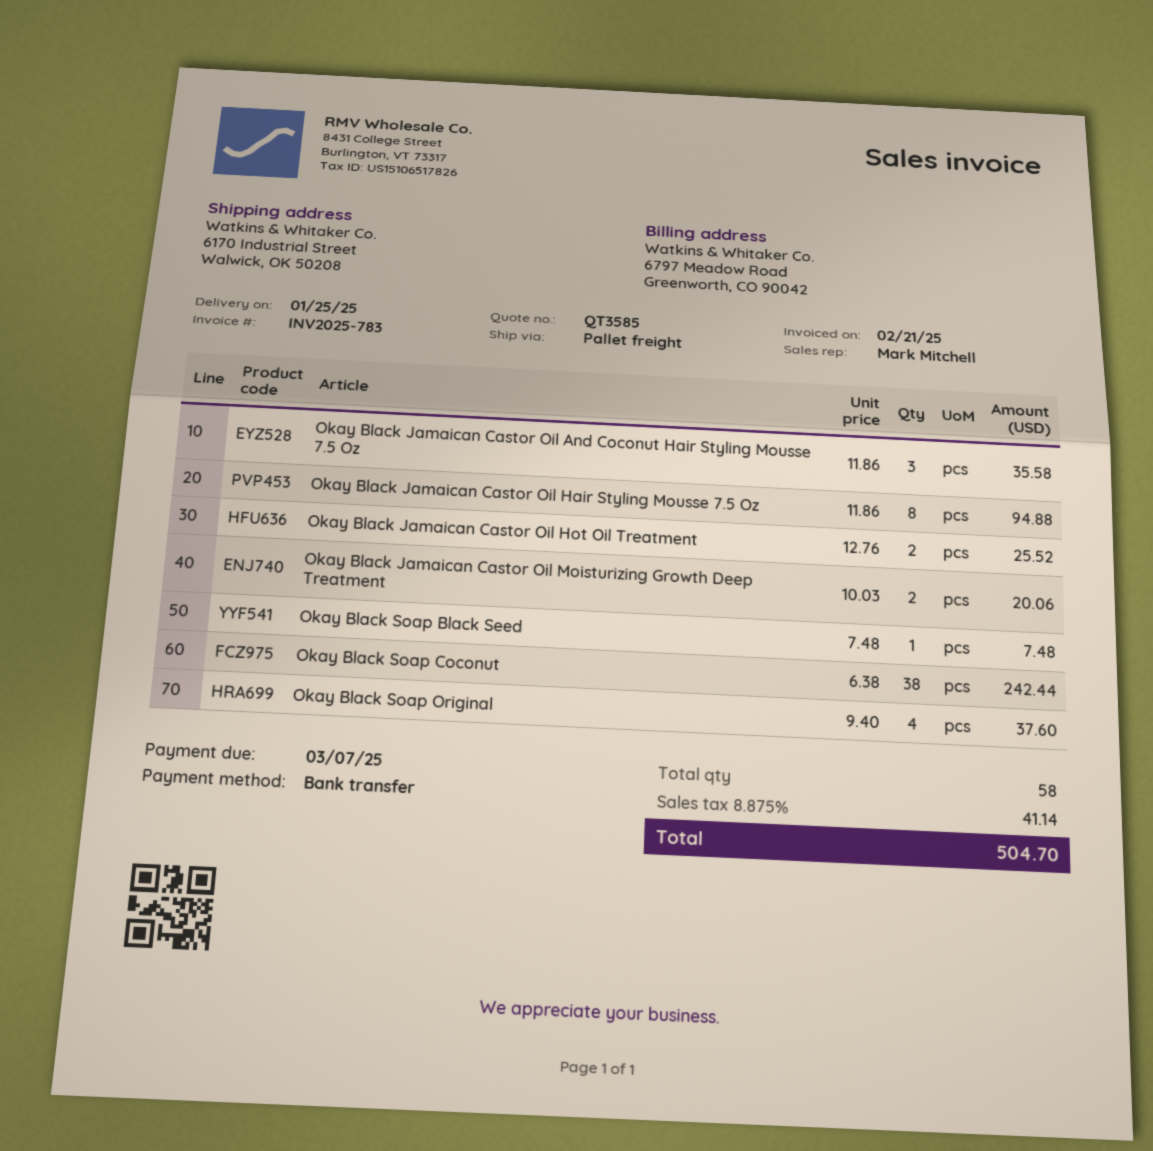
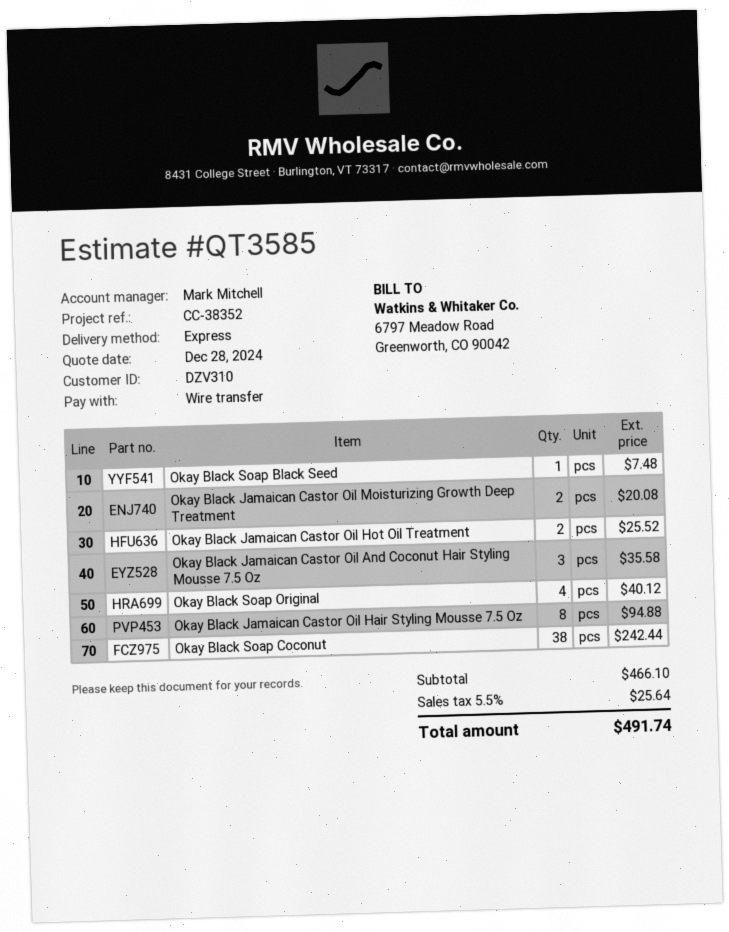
shipping method: pallet freight -> express
Okay Black Jamaican Castor Oil Moisturizing Growth Deep Treatment: 2 for 20.06 -> 2 for 20.08
Okay Black Soap Original: 4 for 37.60 -> 4 for 40.12
tax: 8.875% = 41.14 -> 5.5% = 25.64
total: 504.70 -> 491.74

